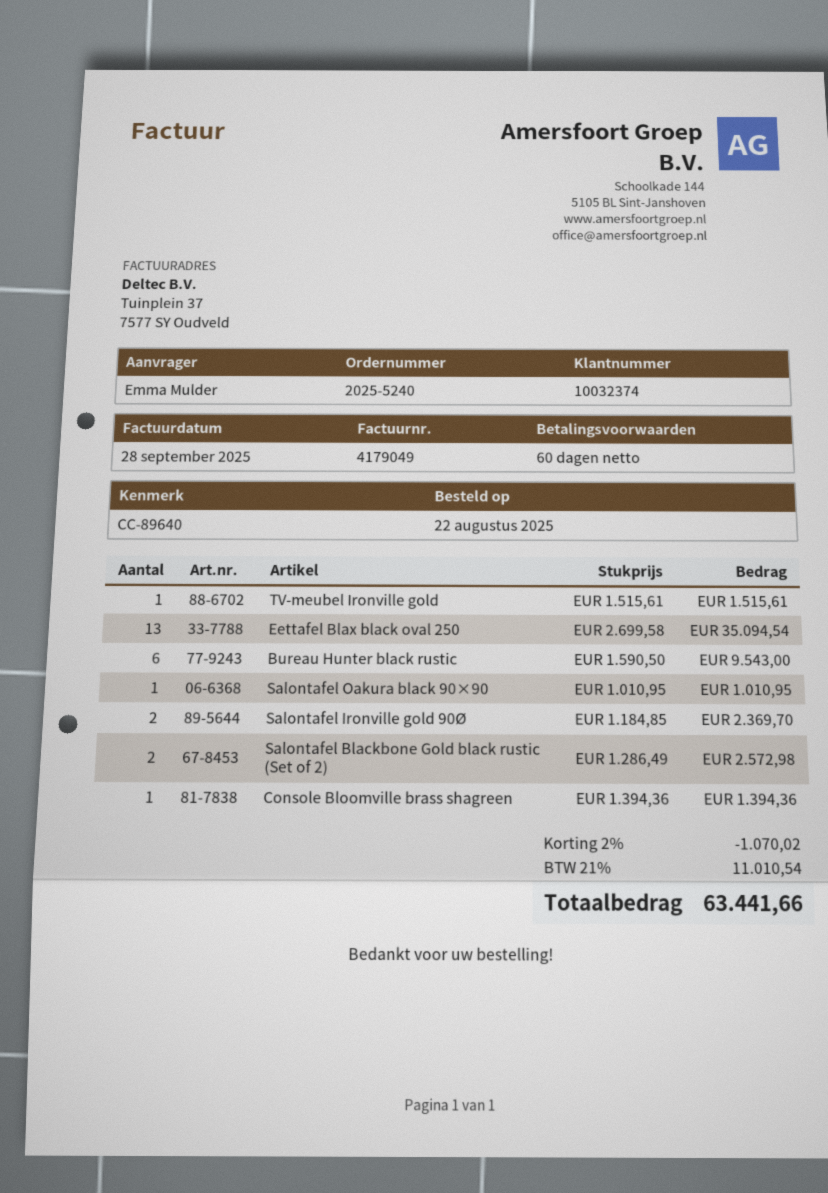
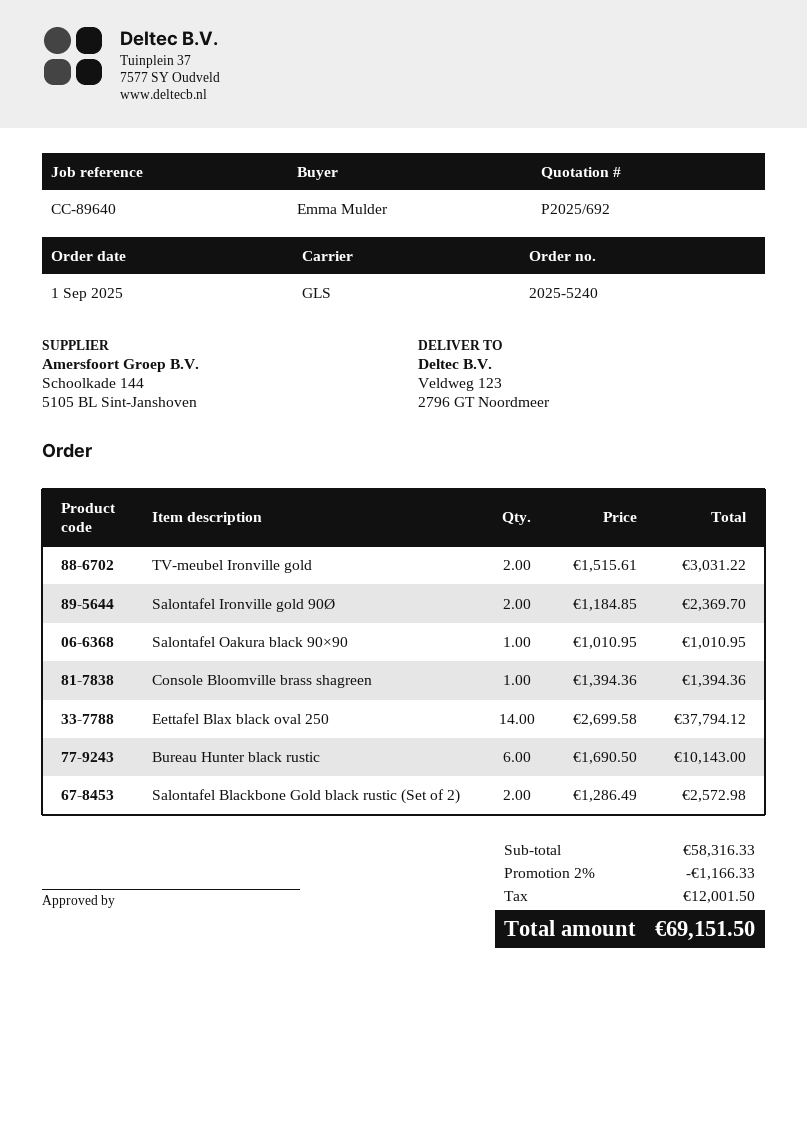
order date: 2025-08-22 -> 2025-09-01
TV-meubel Ironville gold: 1 x 1515.61 = 1515.61 -> 2 x 1515.61 = 3031.22
Eettafel Blax black oval 250: 13 x 2699.58 = 35094.54 -> 14 x 2699.58 = 37794.12
Bureau Hunter black rustic: 6 x 1590.50 = 9543.00 -> 6 x 1690.50 = 10143.00
discount: 2% = 1070.02 -> 2% = 1166.33
tax: 11010.54 -> 12001.50
total: 63441.66 -> 69151.50

